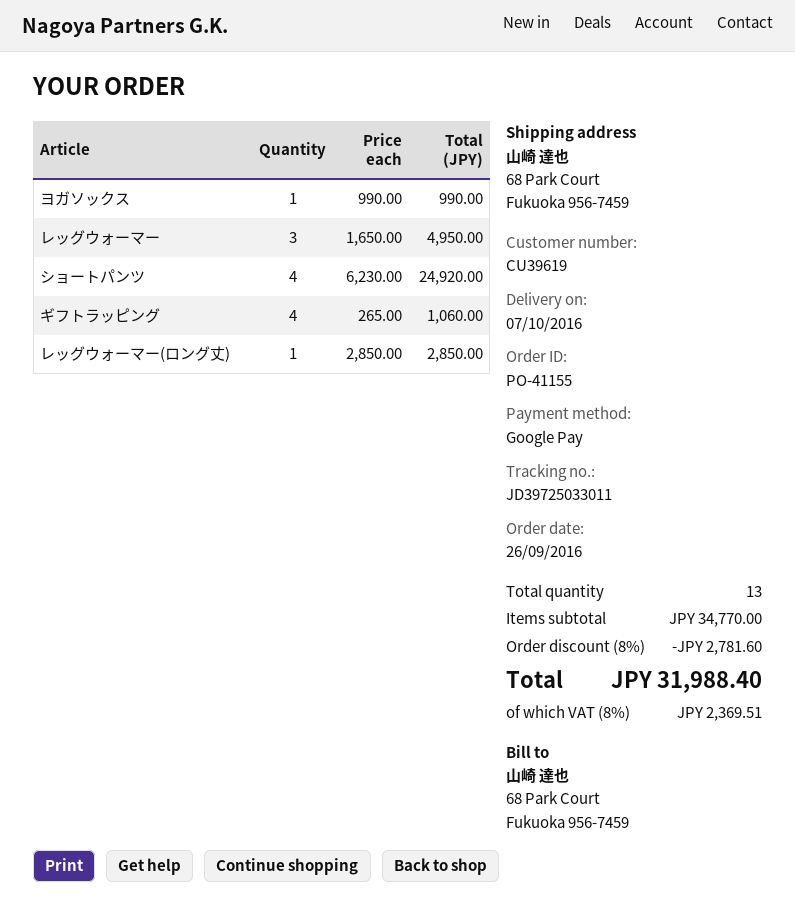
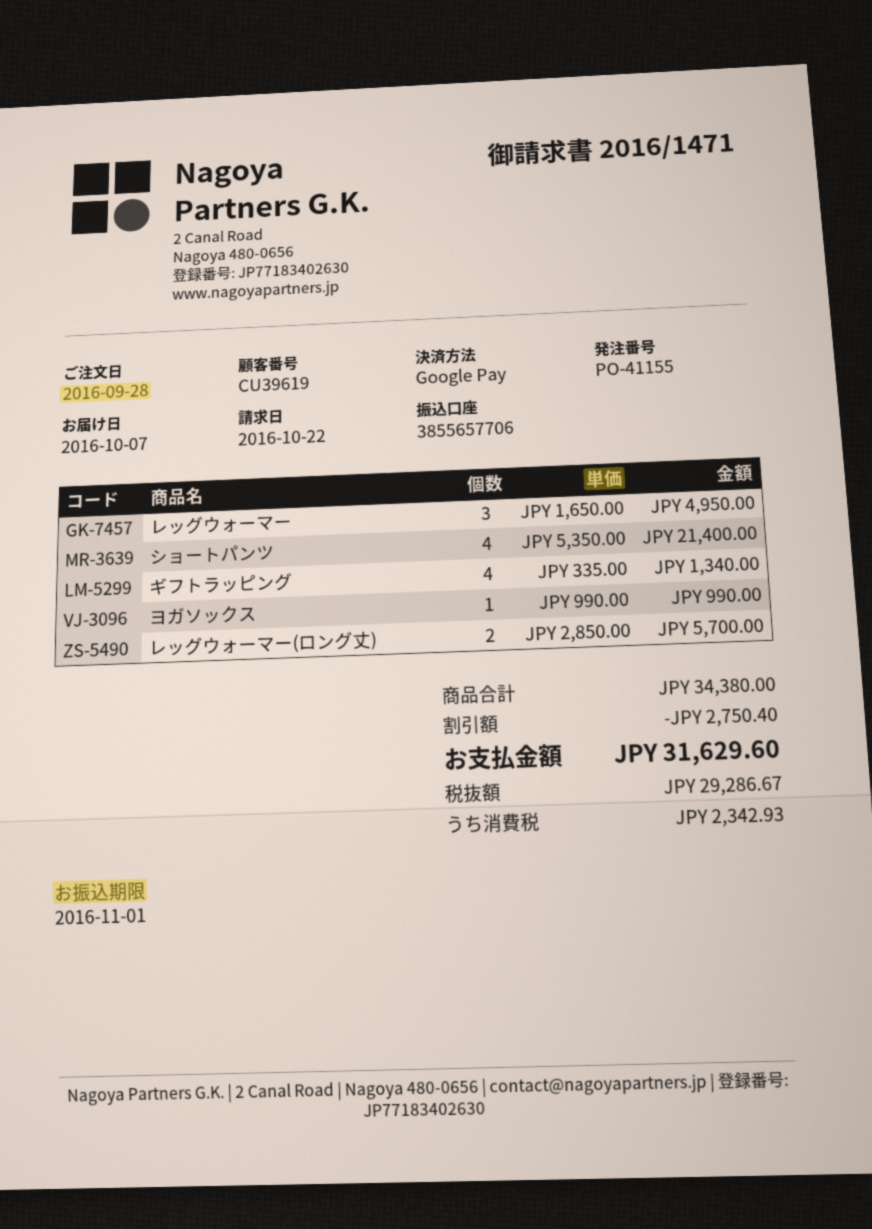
order date: 2016-09-26 -> 2016-09-28
ショートパンツ: 4 x 6230.00 = 24920.00 -> 4 x 5350.00 = 21400.00
ギフトラッピング: 4 x 265.00 = 1060.00 -> 4 x 335.00 = 1340.00
レッグウォーマー(ロング丈): 1 x 2850.00 = 2850.00 -> 2 x 2850.00 = 5700.00
subtotal: 34770.00 -> 34380.00
discount: 2781.60 -> 2750.40
tax: 2369.51 -> 2342.93
total: 31988.40 -> 31629.60

